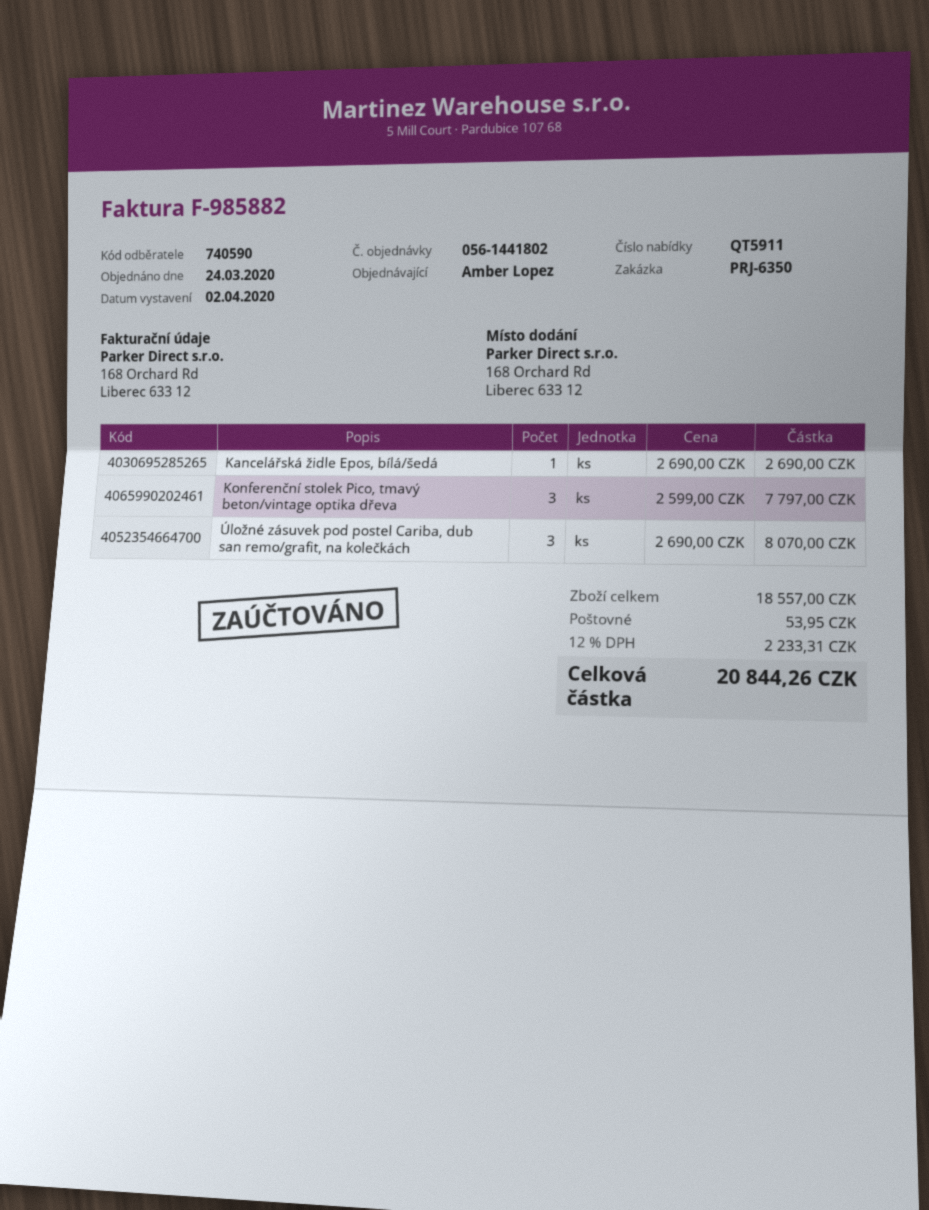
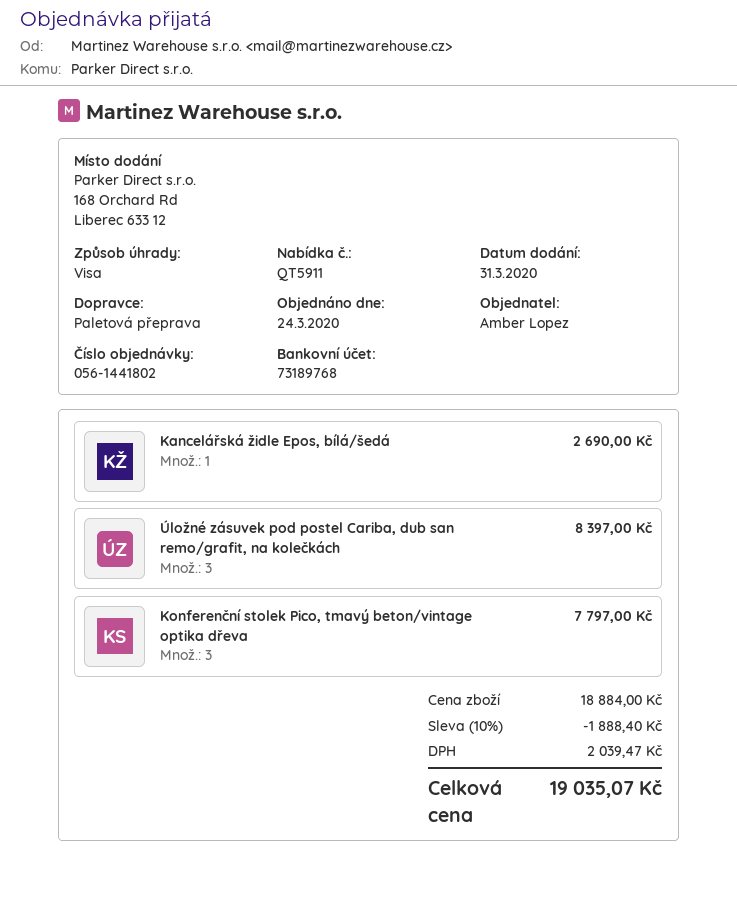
Úložné zásuvek pod postel Cariba, dub san remo/grafit, na kolečkách: 3 for 8070.00 -> 3 for 8397.00
subtotal: 18557.00 -> 18884.00
discount: none -> 10% = 1888.40
shipping: 53.95 -> none
tax: 2233.31 -> 2039.47
total: 20844.26 -> 19035.07

